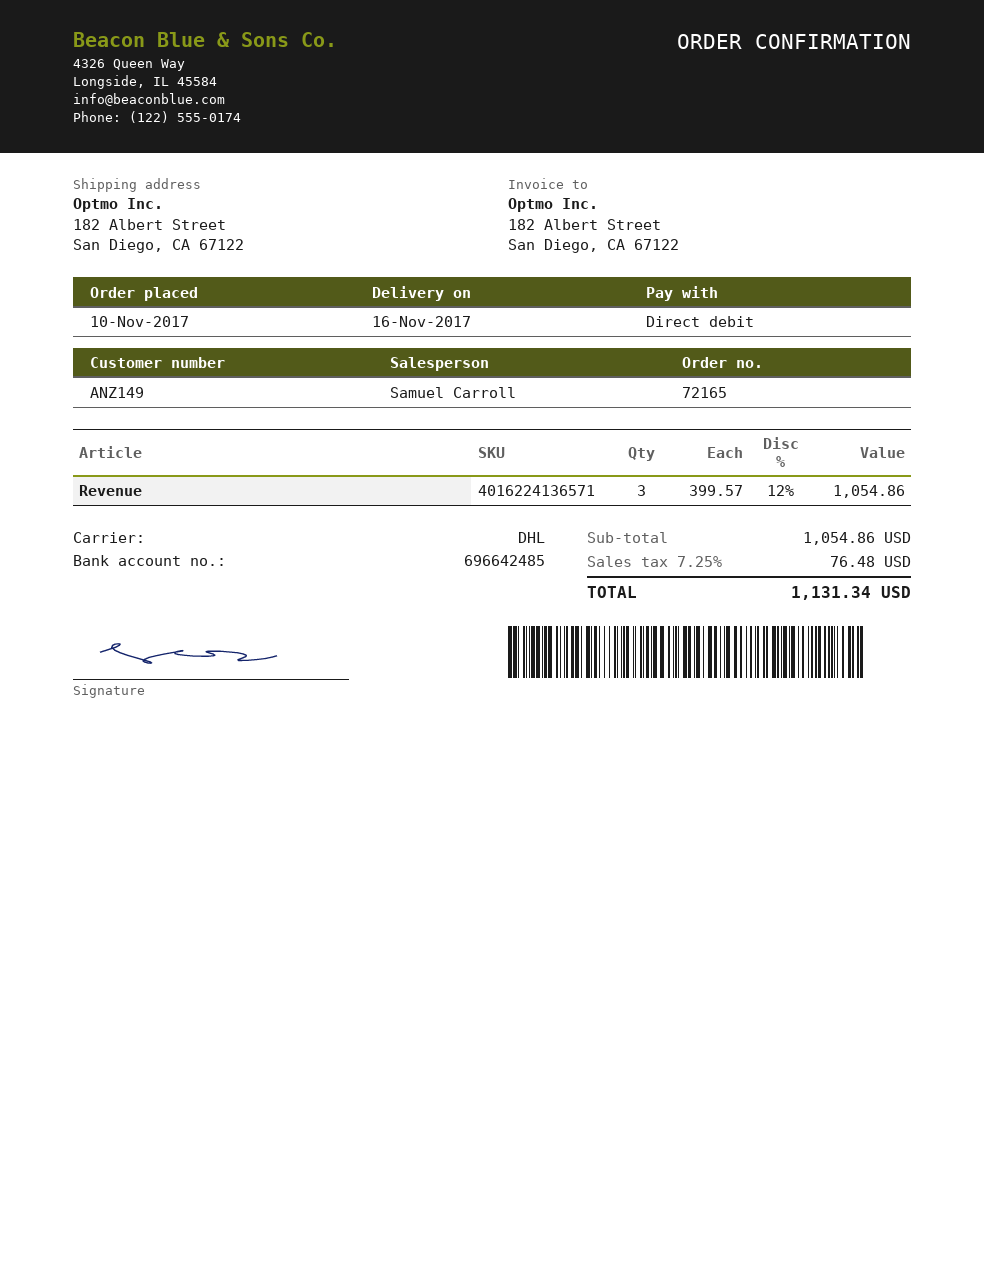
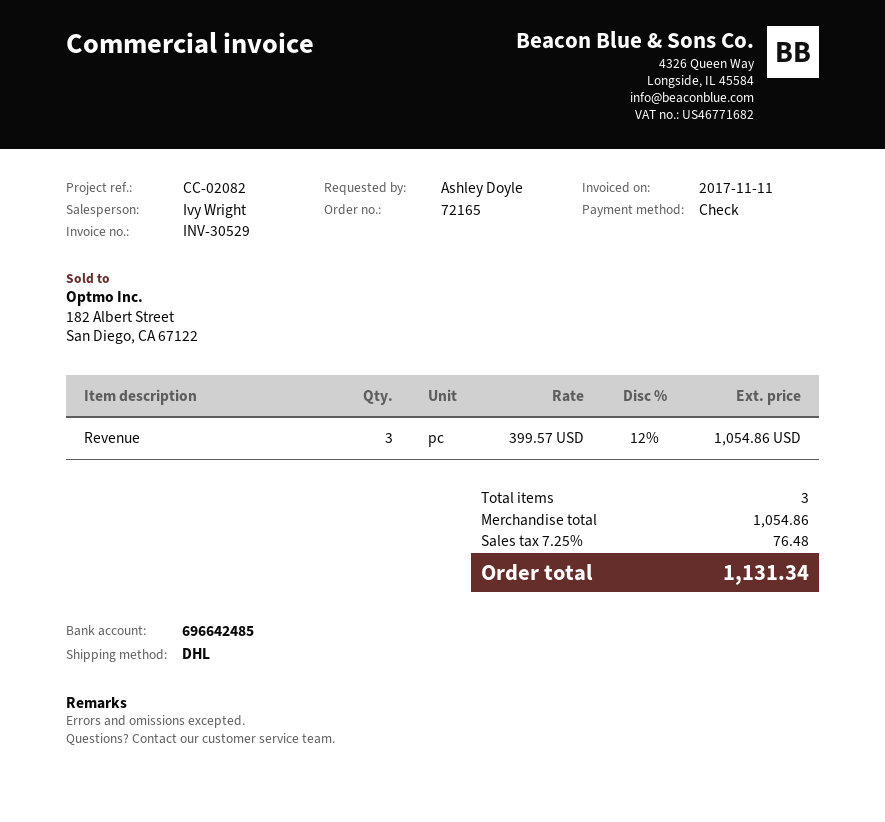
sales rep: Samuel Carroll -> Ivy Wright
payment method: direct debit -> cheque

